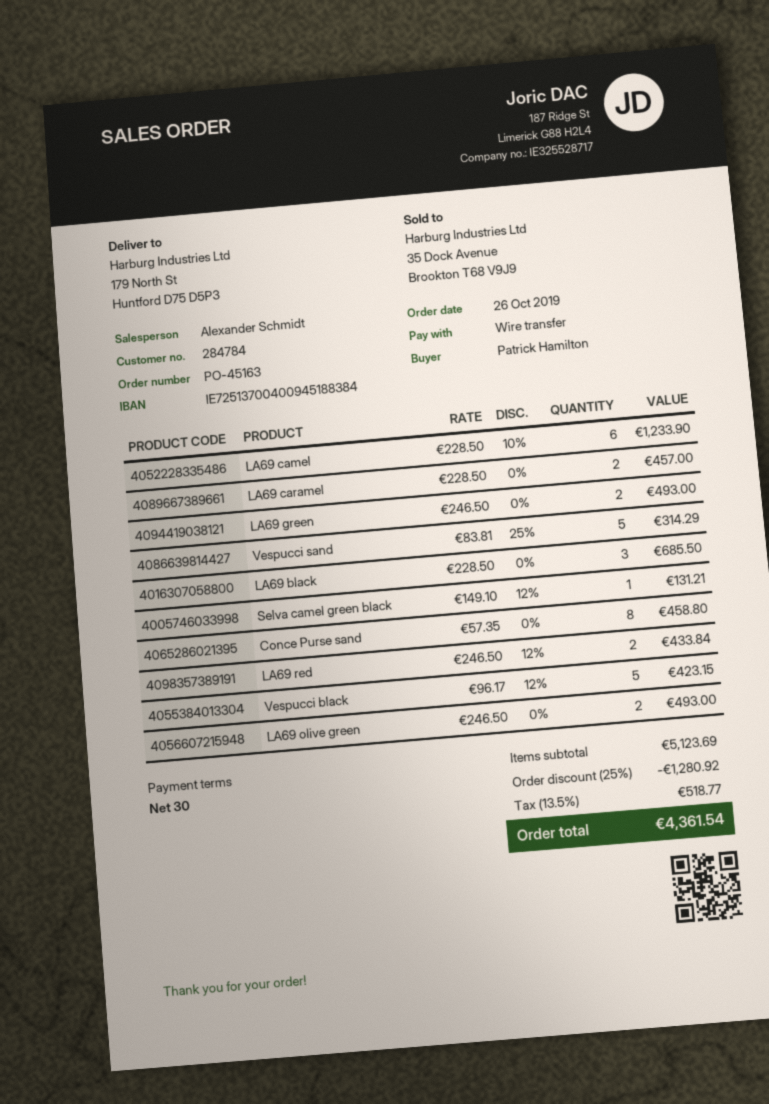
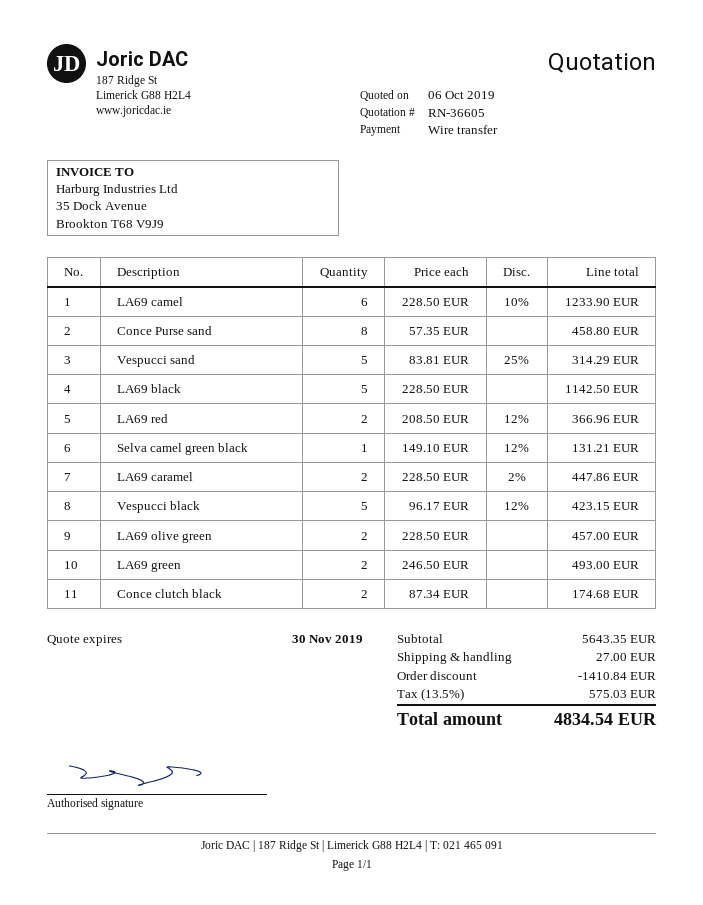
LA69 caramel: 2 x 228.50 = 457.00 -> 2 x 228.50 - 2% = 447.86
LA69 black: 3 x 228.50 = 685.50 -> 5 x 228.50 = 1142.50
LA69 red: 2 x 246.50 - 12% = 433.84 -> 2 x 208.50 - 12% = 366.96
LA69 olive green: 2 x 246.50 = 493.00 -> 2 x 228.50 = 457.00
Conce clutch black: none -> 2 x 87.34 = 174.68
subtotal: 5123.69 -> 5643.35
discount: 1280.92 -> 1410.84
shipping: none -> 27.00
tax: 13.5% = 518.77 -> 13.5% = 575.03
total: 4361.54 -> 4834.54

